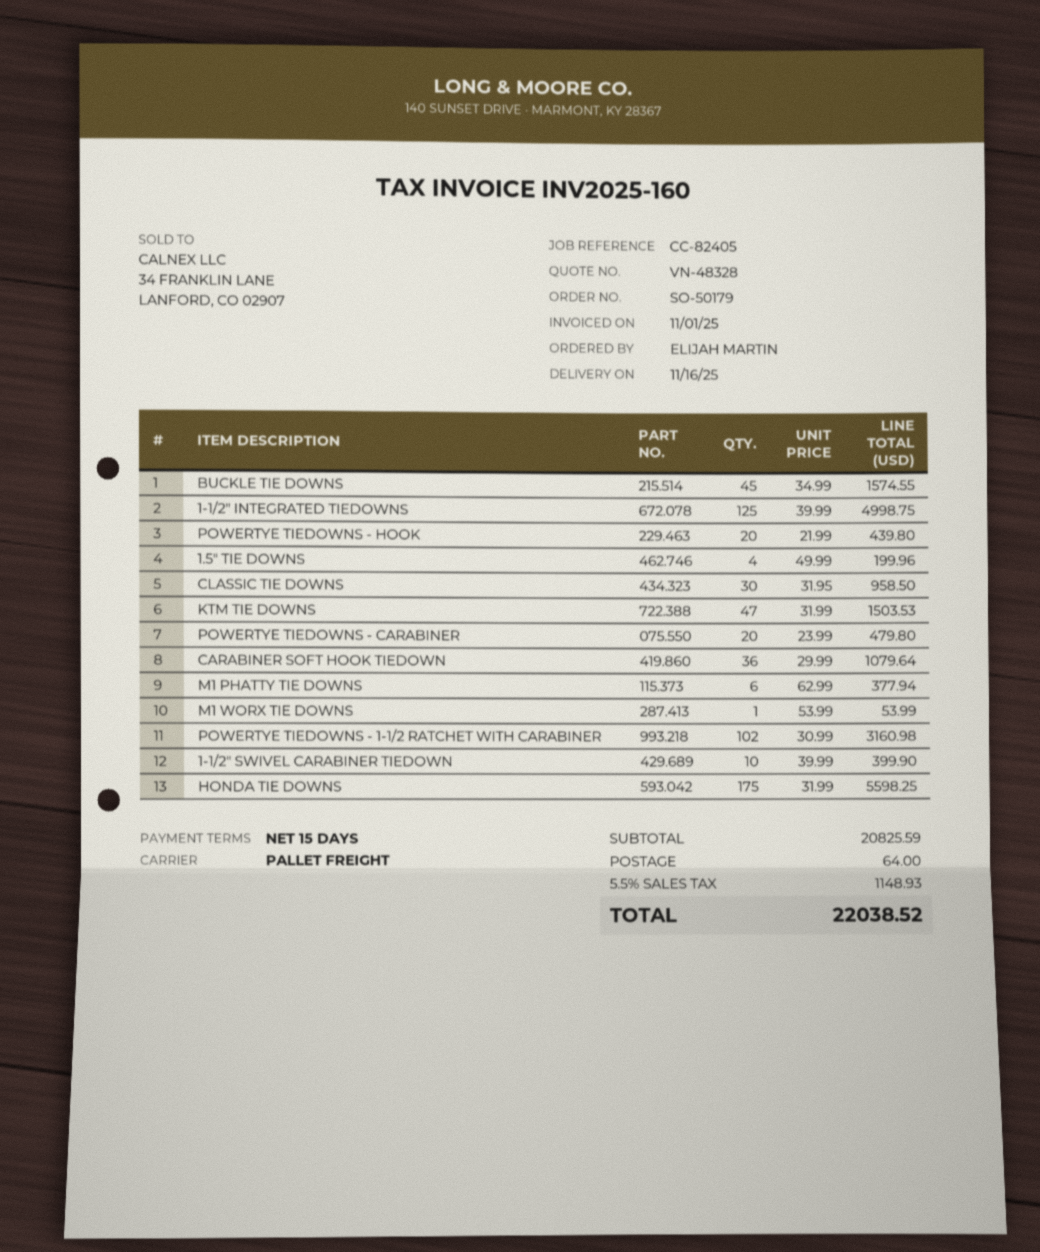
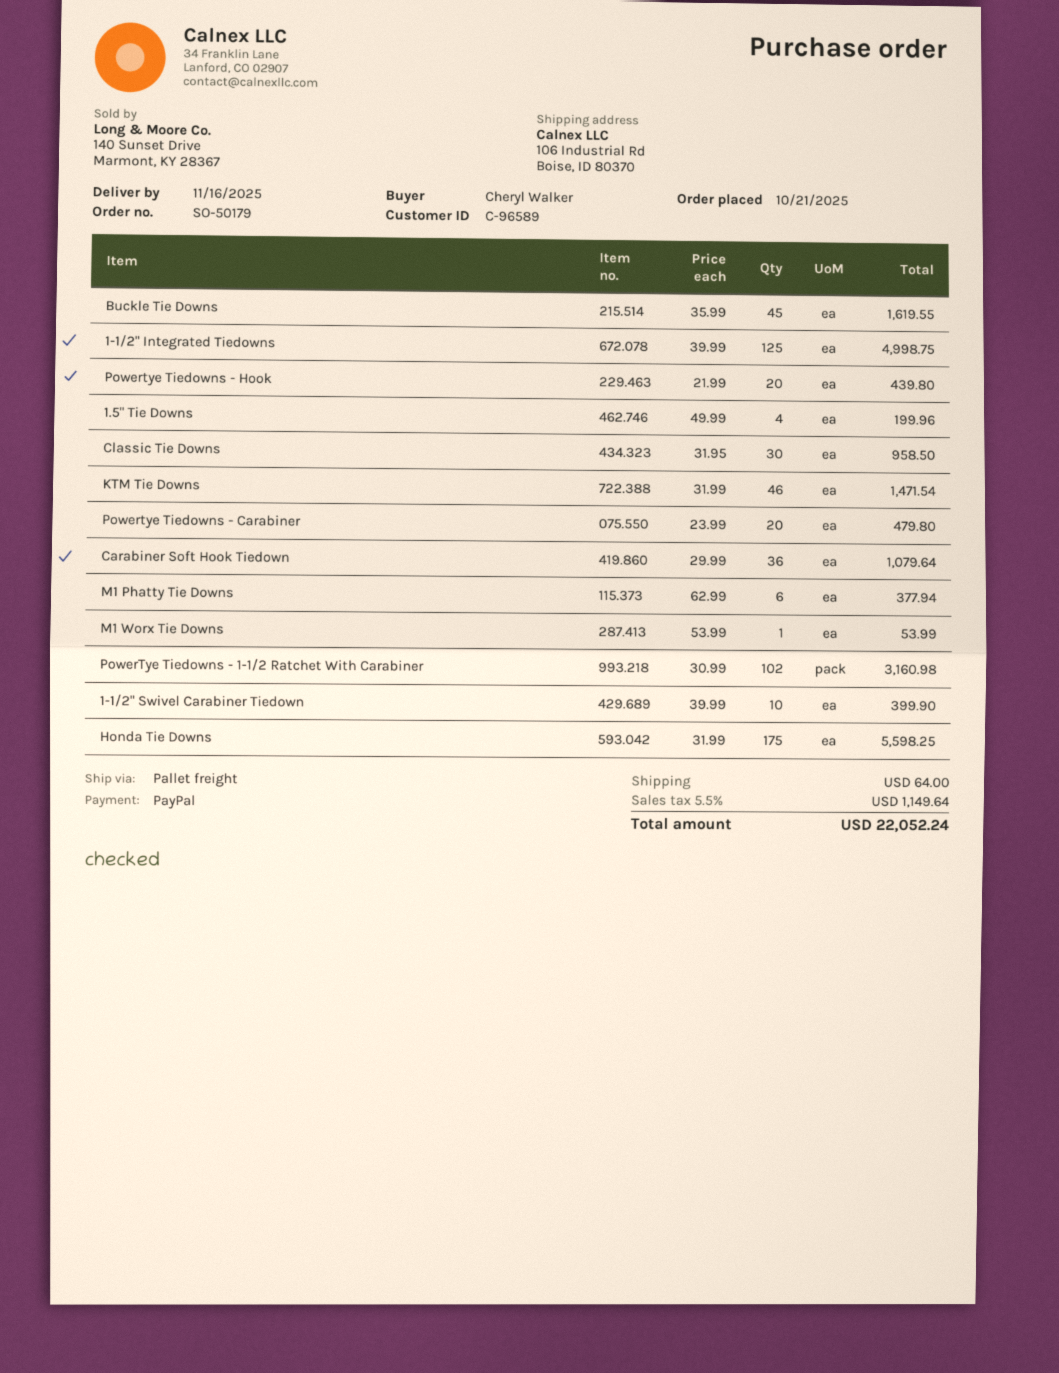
ordered by: ELIJAH MARTIN -> Cheryl Walker
BUCKLE TIE DOWNS: 45 x 34.99 = 1574.55 -> 45 x 35.99 = 1619.55
KTM TIE DOWNS: 47 x 31.99 = 1503.53 -> 46 x 31.99 = 1471.54
tax: 5.5% = 1148.93 -> 5.5% = 1149.64
total: 22038.52 -> 22052.24

